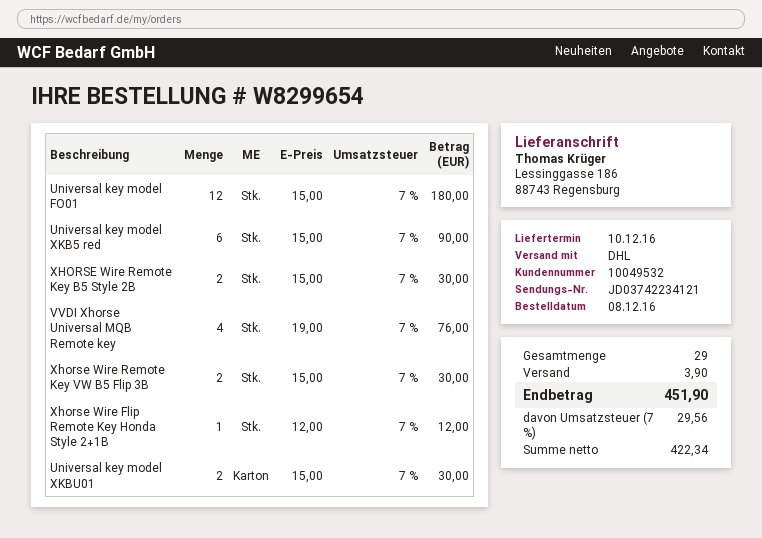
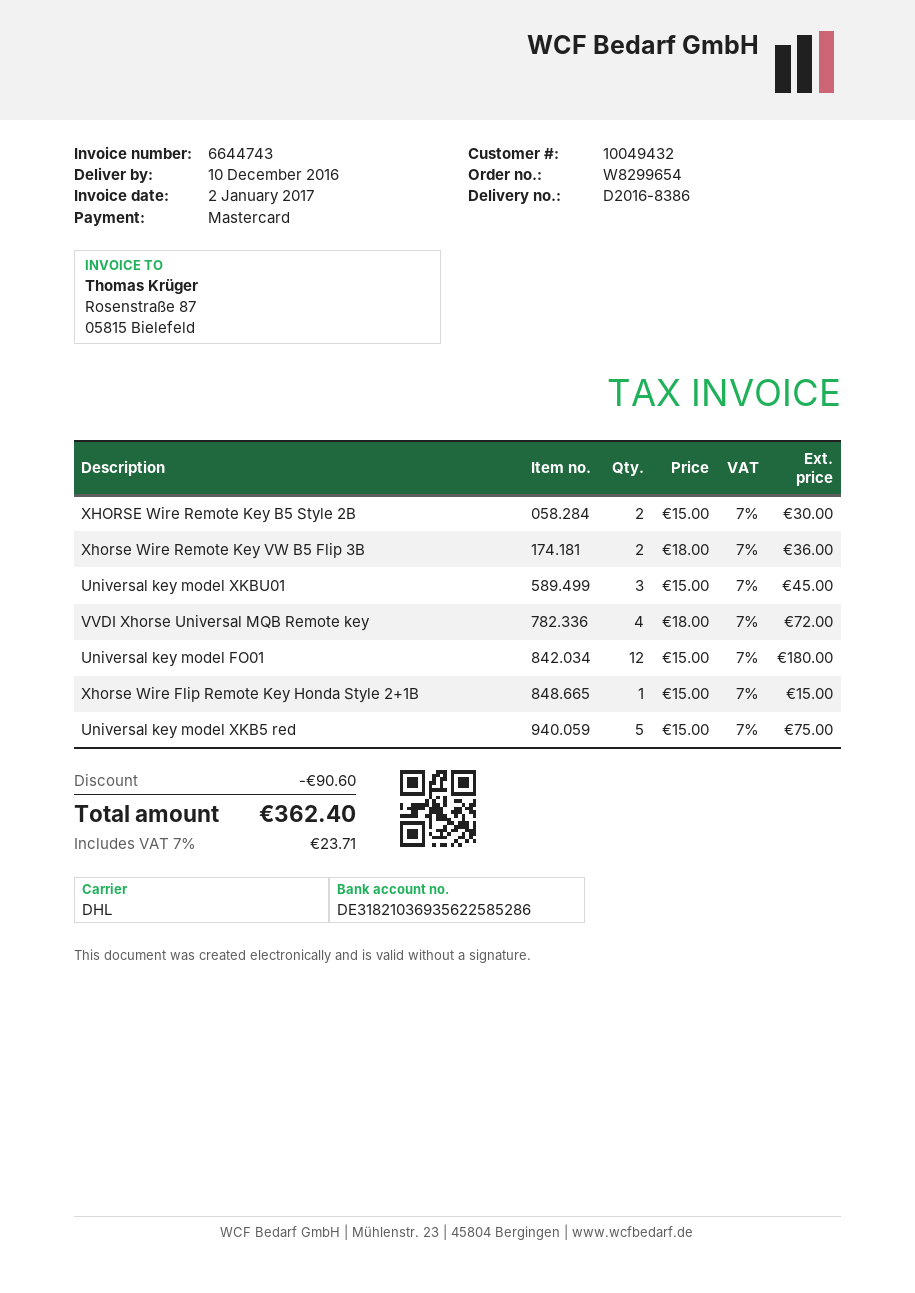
customer number: 10049532 -> 10049432
Universal key model XKB5 red: 6 x 15.00 = 90.00 -> 5 x 15.00 = 75.00
VVDI Xhorse Universal MQB Remote key: 4 x 19.00 = 76.00 -> 4 x 18.00 = 72.00
Xhorse Wire Remote Key VW B5 Flip 3B: 2 x 15.00 = 30.00 -> 2 x 18.00 = 36.00
Xhorse Wire Flip Remote Key Honda Style 2+1B: 1 x 12.00 = 12.00 -> 1 x 15.00 = 15.00
Universal key model XKBU01: 2 x 15.00 = 30.00 -> 3 x 15.00 = 45.00
discount: none -> 90.60
shipping: 3.90 -> none
tax: 7% = 29.56 -> 7% = 23.71
total: 451.90 -> 362.40

